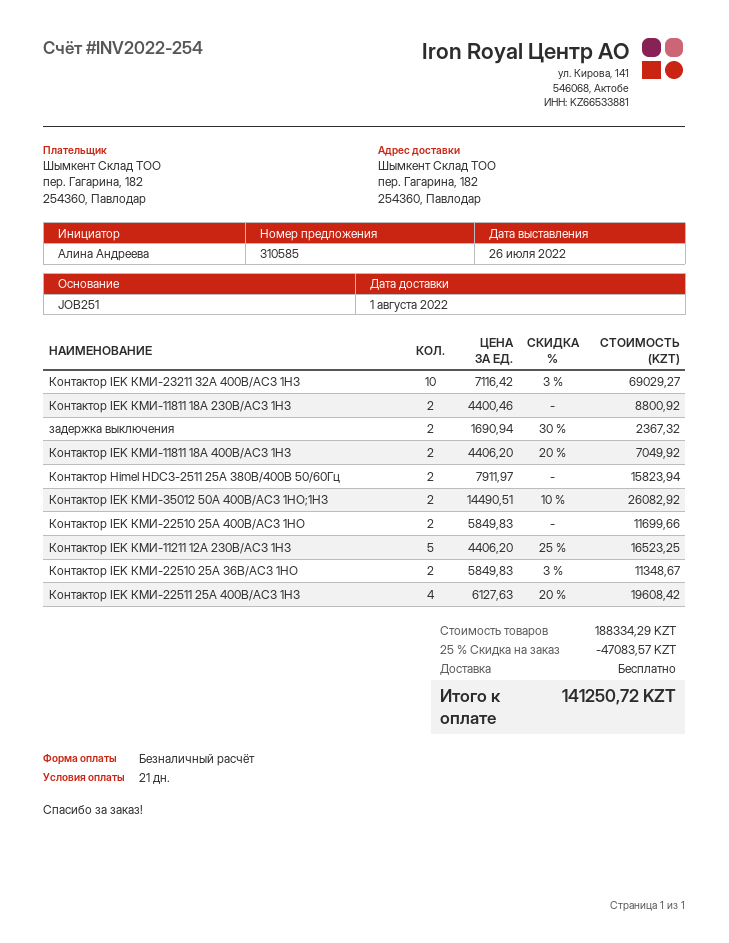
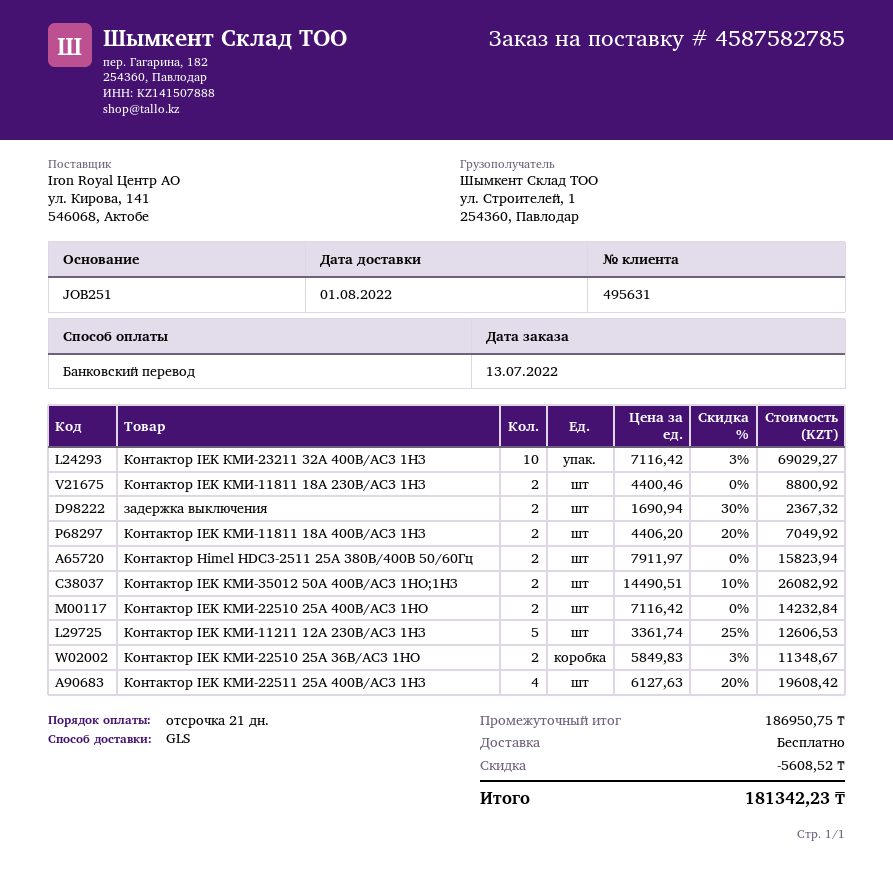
ship to: пер. Гагарина, 182, 254360, Павлодар -> ул. Строителей, 1, 254360, Павлодар
Контактор IEK КМИ-22510 25А 400В/АС3 1НО: 2 x 5849.83 = 11699.66 -> 2 x 7116.42 = 14232.84
Контактор IEK КМИ-11211 12А 230В/АС3 1HЗ: 5 x 4406.20 - 25% = 16523.25 -> 5 x 3361.74 - 25% = 12606.53
subtotal: 188334.29 -> 186950.75
discount: 47083.57 -> 5608.52
total: 141250.72 -> 181342.23

